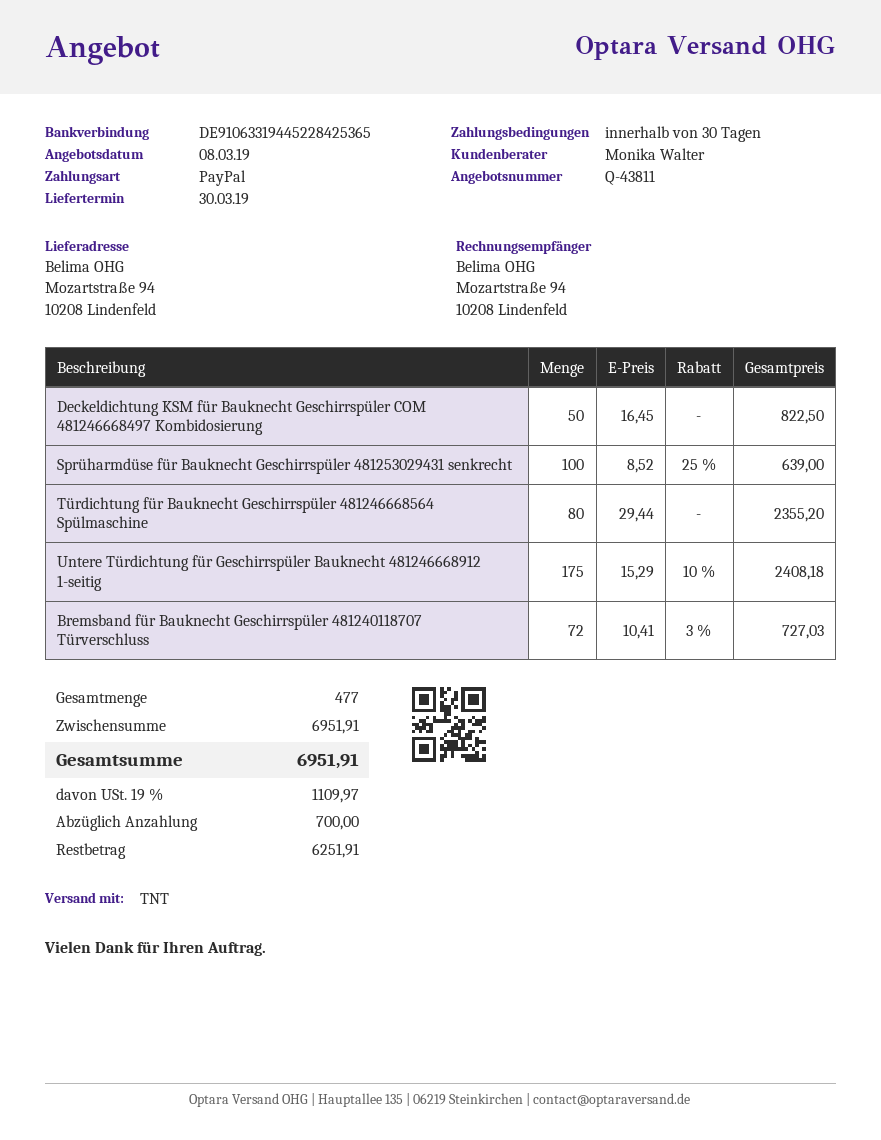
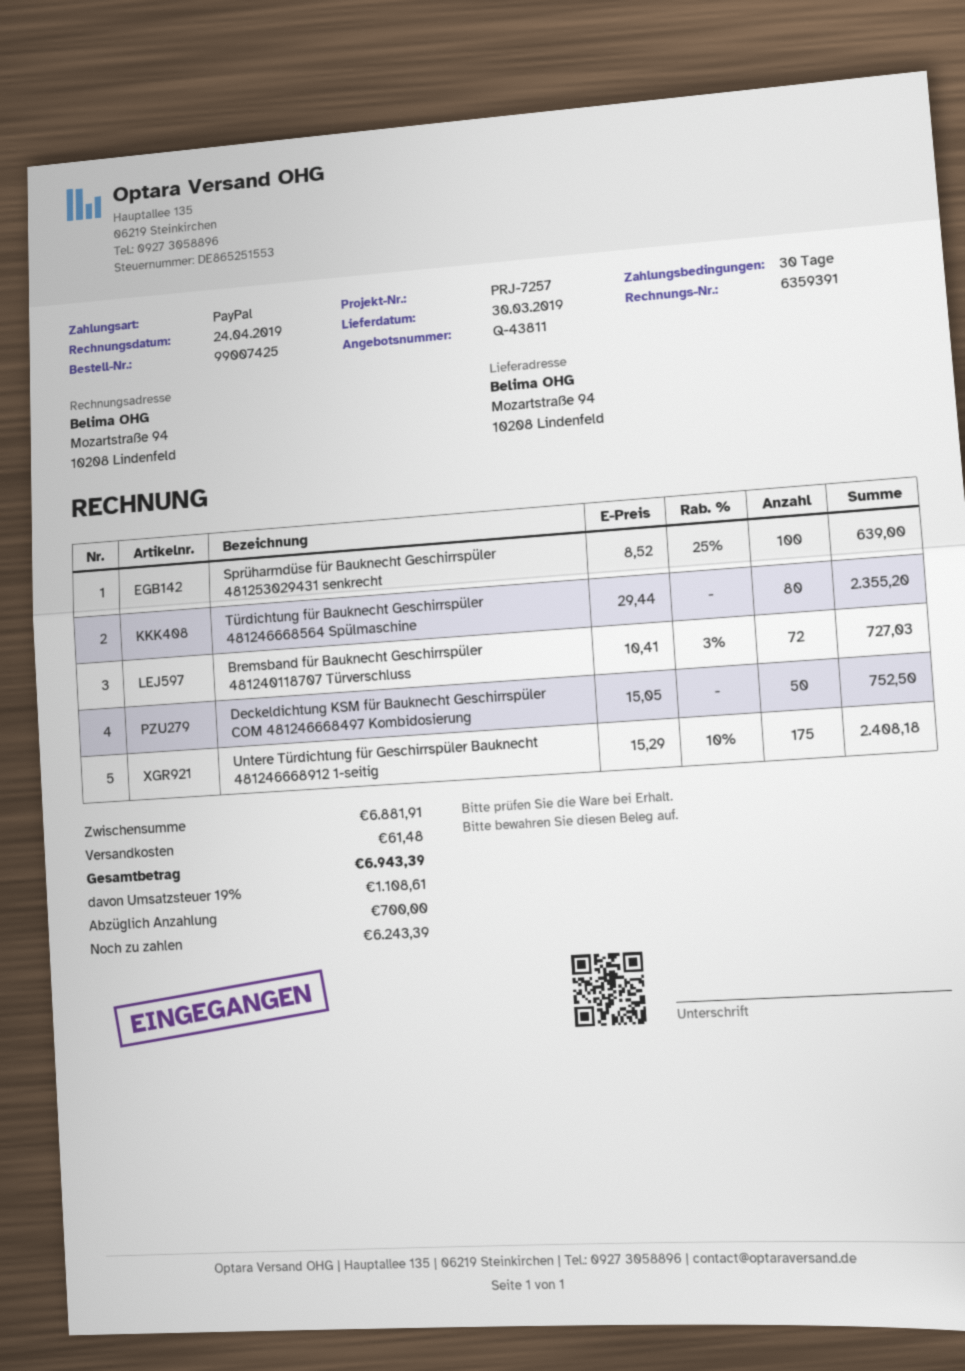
Deckeldichtung KSM für Bauknecht Geschirrspüler COM 481246668497 Kombidosierung: 50 x 16.45 = 822.50 -> 50 x 15.05 = 752.50
subtotal: 6951.91 -> 6881.91
shipping: none -> 61.48
tax: 19% = 1109.97 -> 19% = 1108.61
total: 6951.91 -> 6943.39
balance: 6251.91 -> 6243.39

